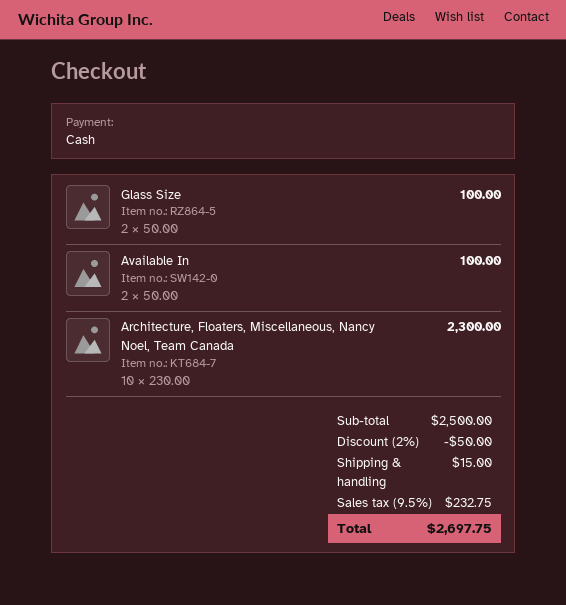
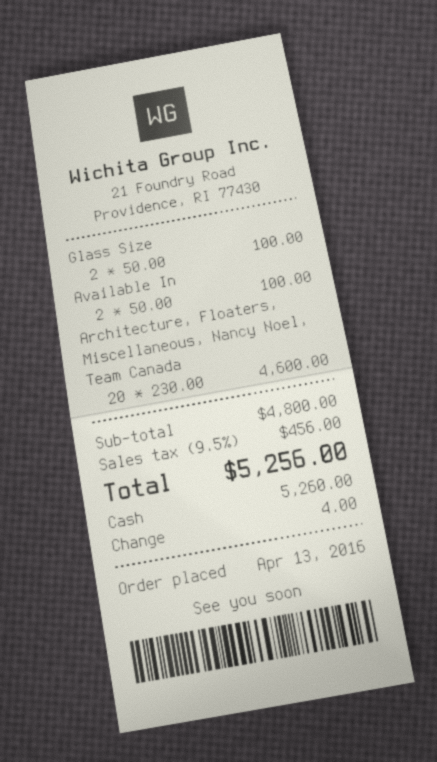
Architecture, Floaters, Miscellaneous, Nancy Noel, Team Canada: 10 x 230.00 = 2300.00 -> 20 x 230.00 = 4600.00
subtotal: 2500.00 -> 4800.00
discount: 2% = 50.00 -> none
shipping: 15.00 -> none
tax: 9.5% = 232.75 -> 9.5% = 456.00
total: 2697.75 -> 5256.00

